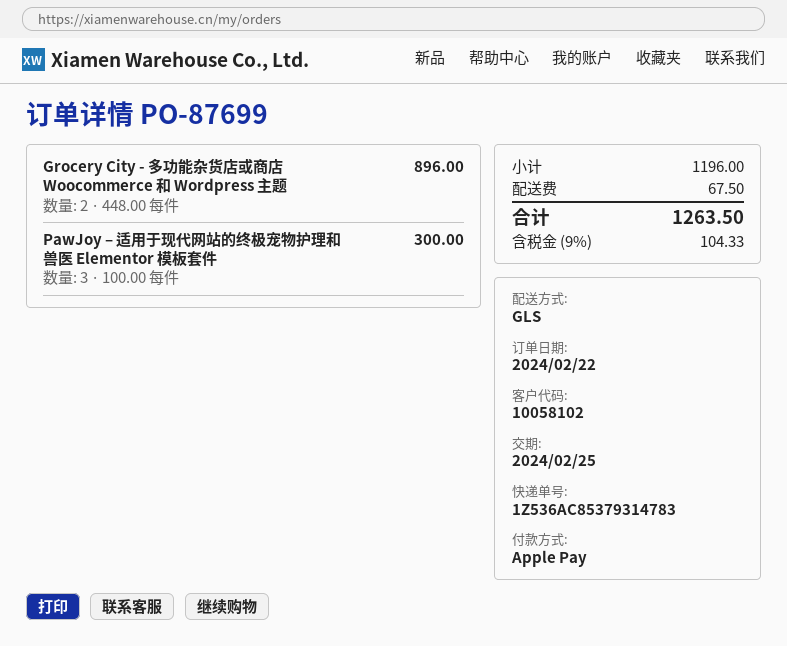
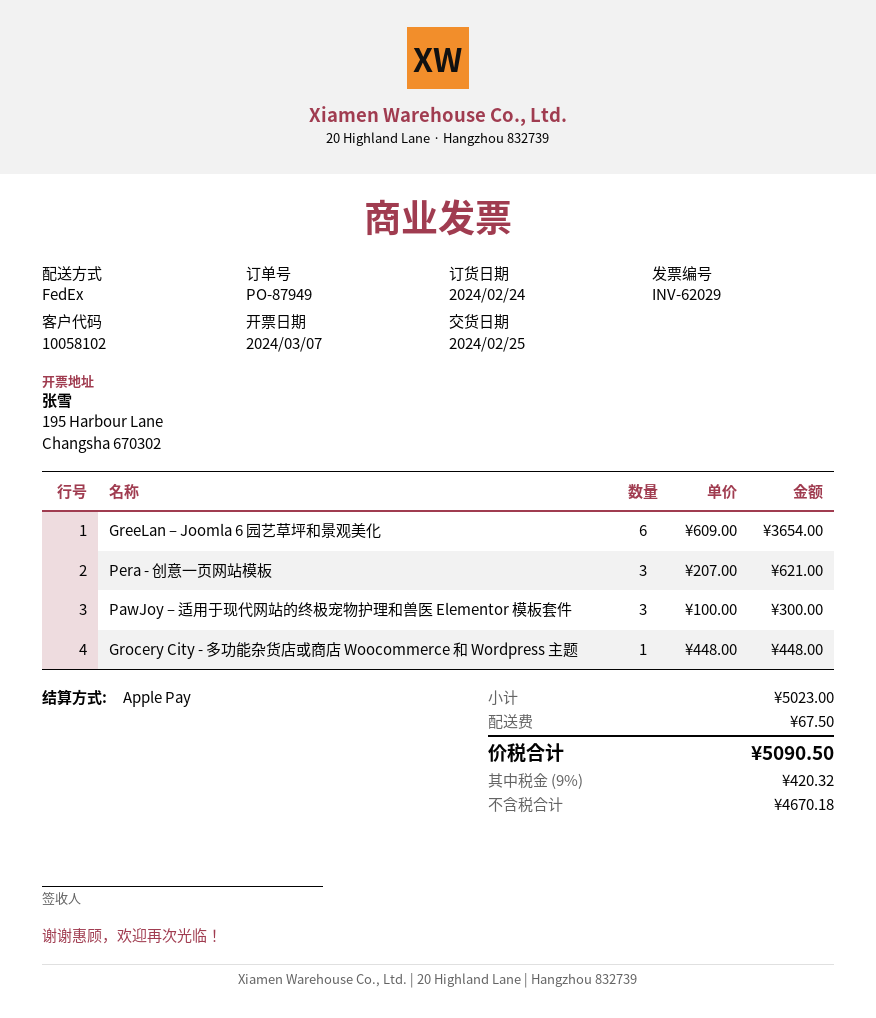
order number: PO-87699 -> PO-87949
order date: 2024-02-22 -> 2024-02-24
shipping method: GLS -> FedEx
Grocery City - 多功能杂货店或商店 Woocommerce 和 Wordpress 主题: 2 x 448.00 = 896.00 -> 1 x 448.00 = 448.00
GreeLan – Joomla 6 园艺草坪和景观美化: none -> 6 x 609.00 = 3654.00
Pera - 创意一页网站模板: none -> 3 x 207.00 = 621.00
subtotal: 1196.00 -> 5023.00
tax: 9% = 104.33 -> 9% = 420.32
total: 1263.50 -> 5090.50

